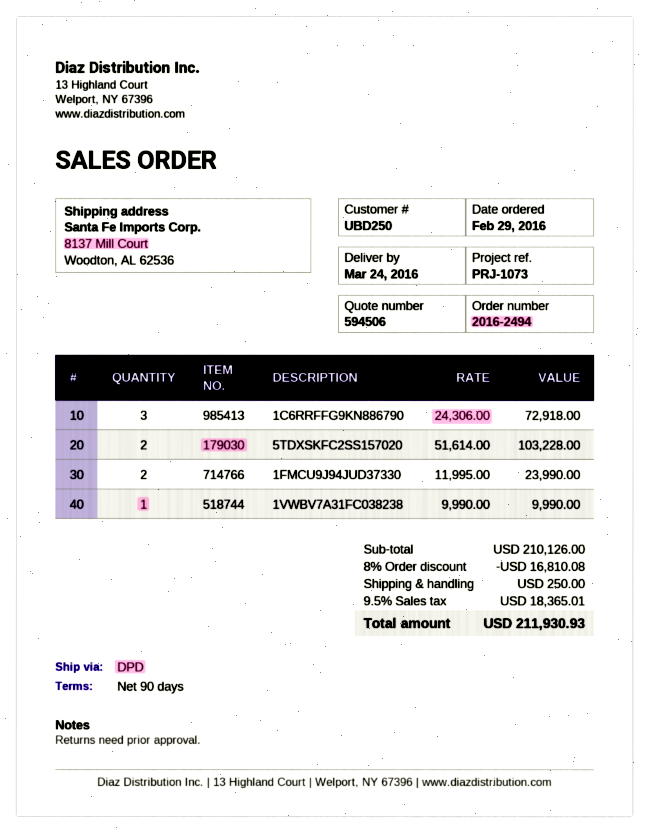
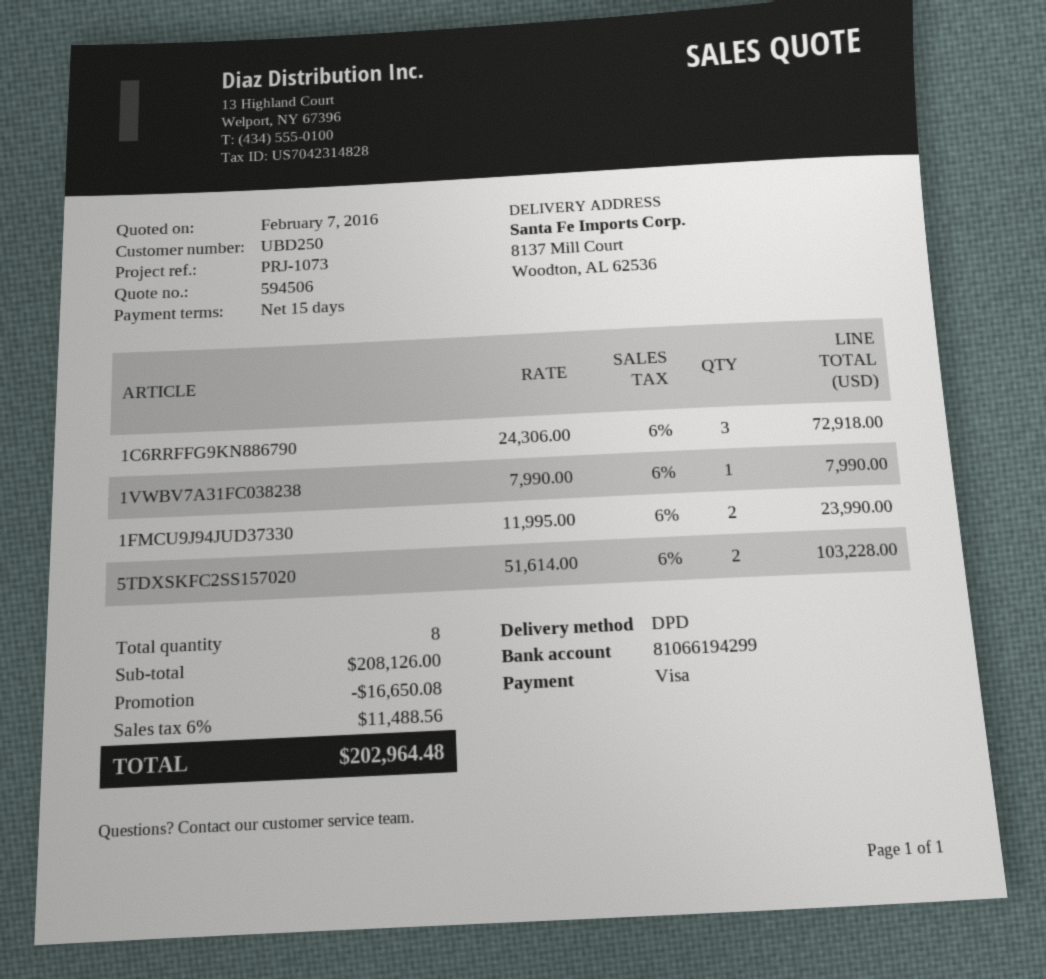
payment terms: 90 days -> 15 days
1VWBV7A31FC038238: 1 x 9990.00 = 9990.00 -> 1 x 7990.00 = 7990.00
subtotal: 210126.00 -> 208126.00
discount: 16810.08 -> 16650.08
shipping: 250.00 -> none
tax: 9.5% = 18365.01 -> 6% = 11488.56
total: 211930.93 -> 202964.48

